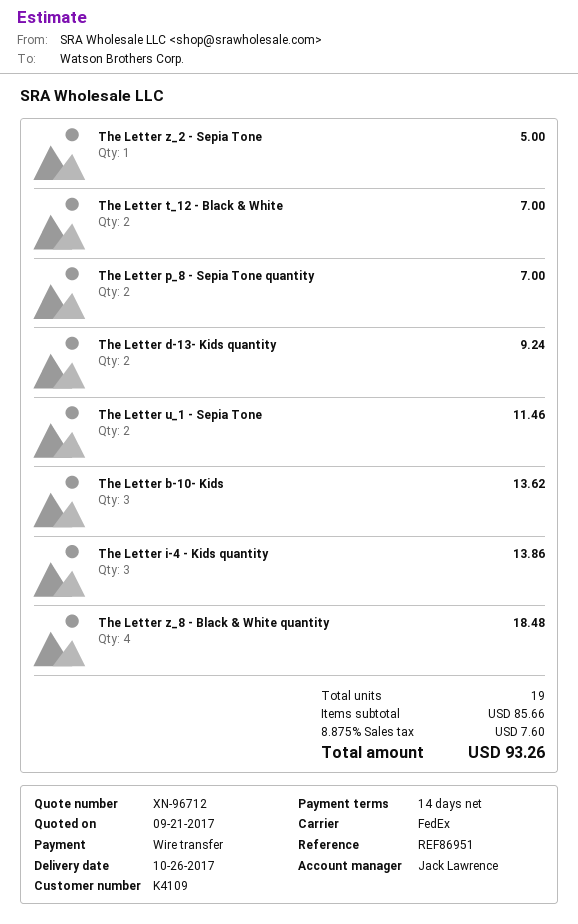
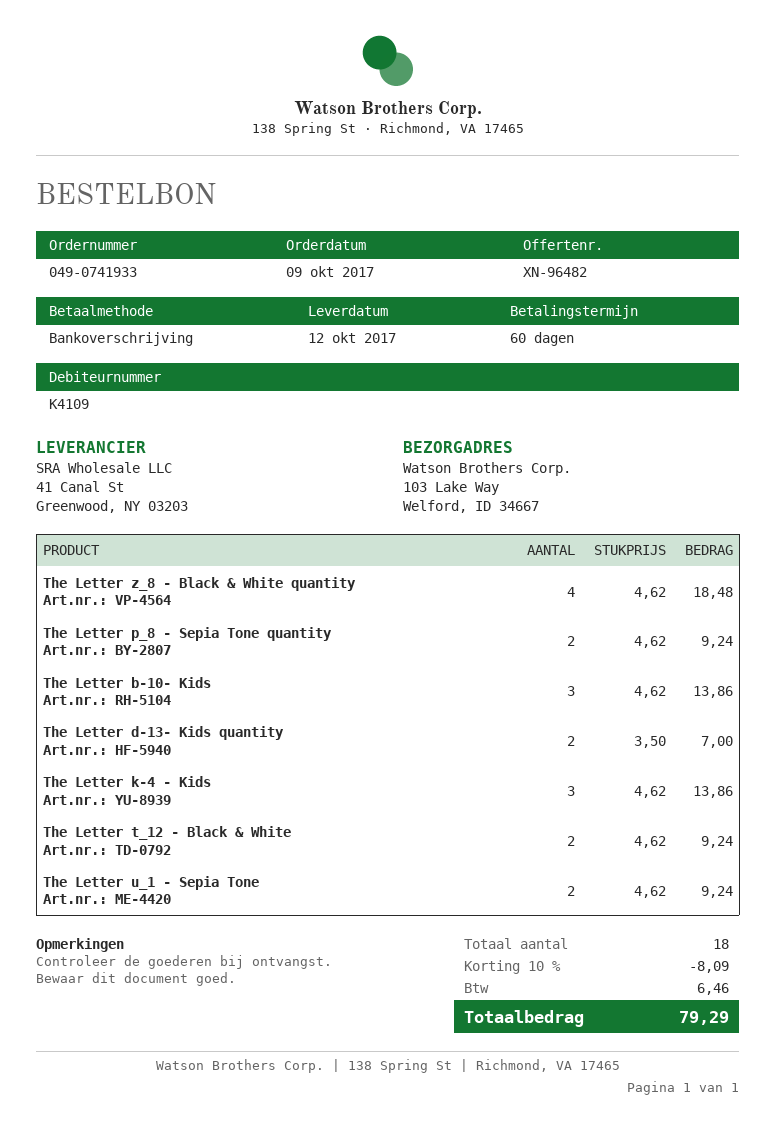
quote number: XN-96712 -> XN-96482
delivery date: 2017-10-26 -> 2017-10-12
payment terms: 14 days -> 60 days
The Letter z_2 - Sepia Tone: 1 for 5.00 -> none
The Letter t_12 - Black & White: 2 for 7.00 -> 2 for 9.24
The Letter p_8 - Sepia Tone quantity: 2 for 7.00 -> 2 for 9.24
The Letter d-13- Kids quantity: 2 for 9.24 -> 2 for 7.00
The Letter u_1 - Sepia Tone: 2 for 11.46 -> 2 for 9.24
The Letter b-10- Kids: 3 for 13.62 -> 3 for 13.86
The Letter i-4 - Kids quantity: 3 for 13.86 -> none
The Letter k-4 - Kids: none -> 3 for 13.86
total quantity: 19 -> 18
discount: none -> 10% = 8.09
tax: 7.60 -> 6.46
total: 93.26 -> 79.29

